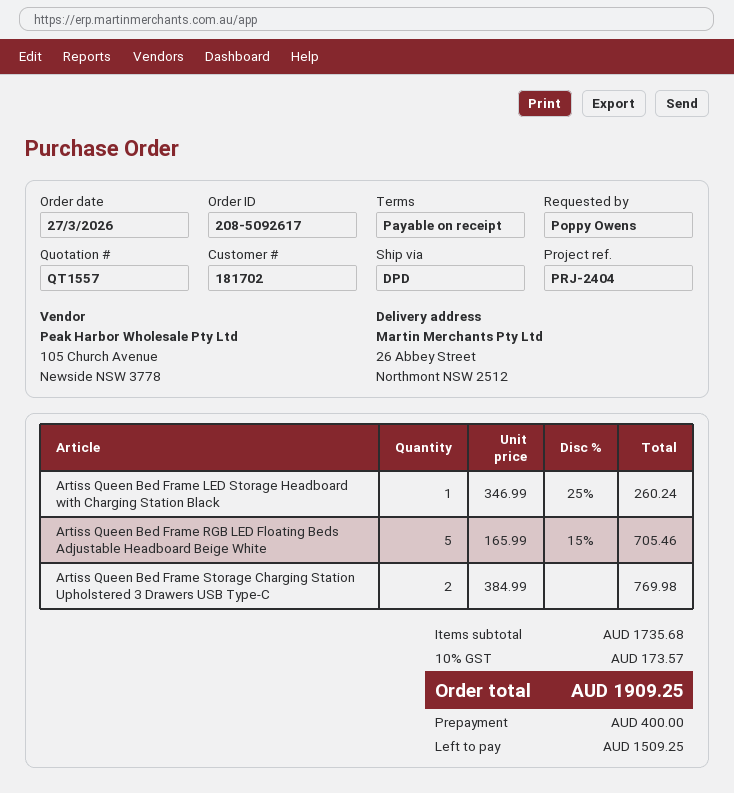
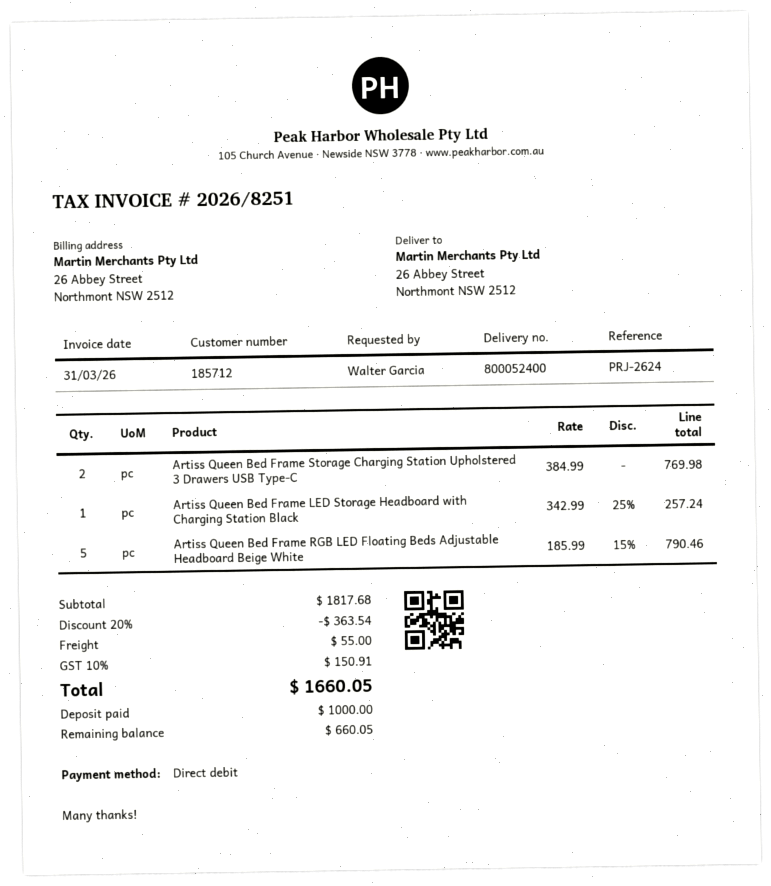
customer number: 181702 -> 185712
reference: PRJ-2404 -> PRJ-2624
ordered by: Poppy Owens -> Walter Garcia
Artiss Queen Bed Frame LED Storage Headboard with Charging Station Black: 1 x 346.99 - 25% = 260.24 -> 1 x 342.99 - 25% = 257.24
Artiss Queen Bed Frame RGB LED Floating Beds Adjustable Headboard Beige White: 5 x 165.99 - 15% = 705.46 -> 5 x 185.99 - 15% = 790.46
subtotal: 1735.68 -> 1817.68
discount: none -> 20% = 363.54
shipping: none -> 55.00
tax: 10% = 173.57 -> 10% = 150.91
total: 1909.25 -> 1660.05
deposit: 400.00 -> 1000.00
balance: 1509.25 -> 660.05

